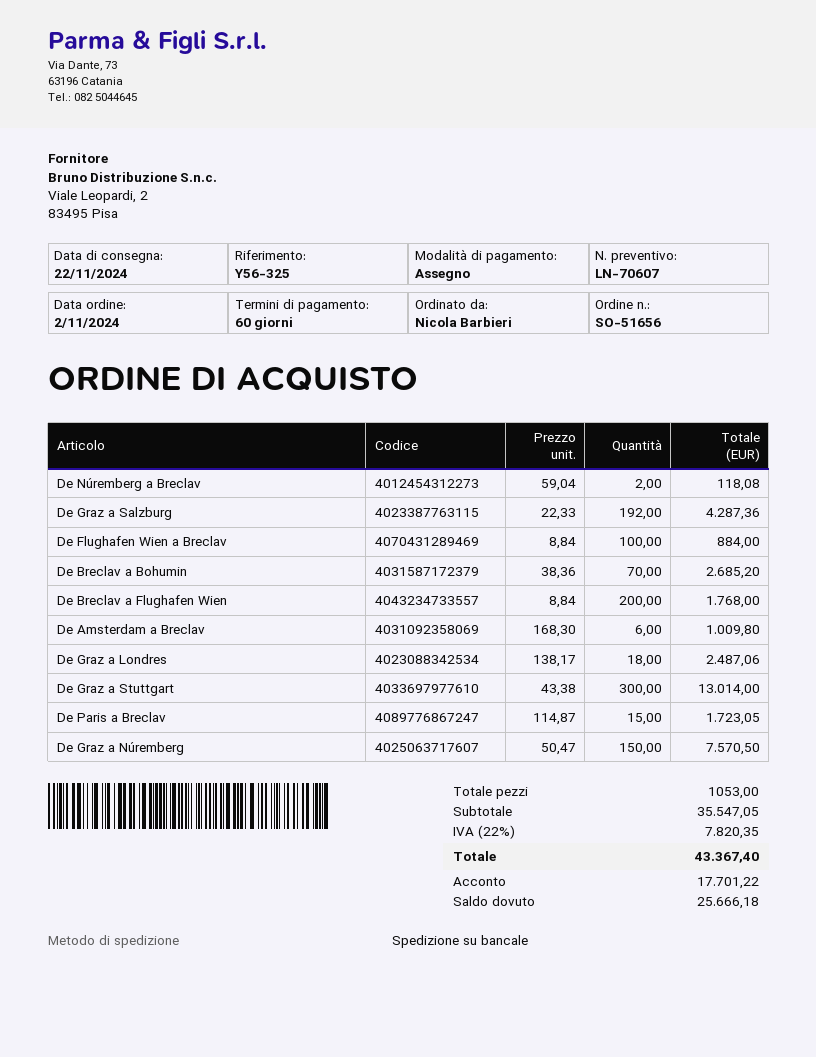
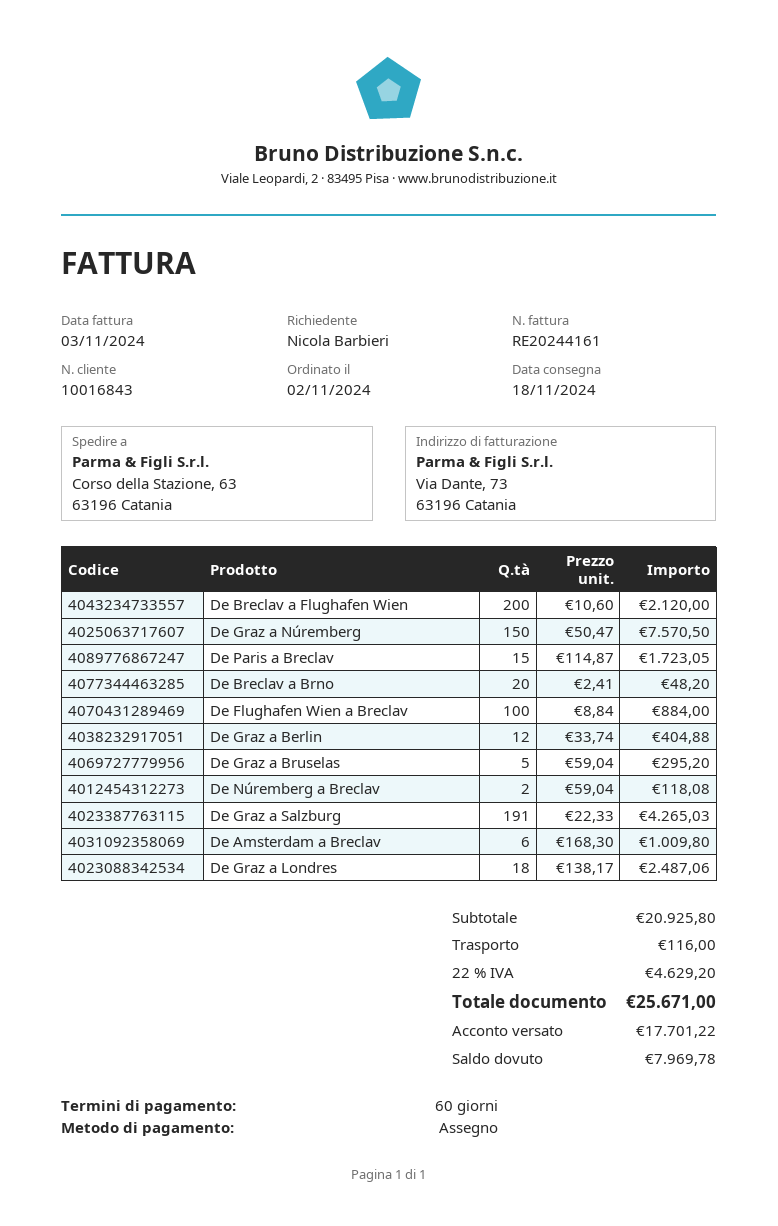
delivery date: 2024-11-22 -> 2024-11-18
De Graz a Salzburg: 192 x 22.33 = 4287.36 -> 191 x 22.33 = 4265.03
De Breclav a Bohumin: 70 x 38.36 = 2685.20 -> none
De Breclav a Flughafen Wien: 200 x 8.84 = 1768.00 -> 200 x 10.60 = 2120.00
De Graz a Stuttgart: 300 x 43.38 = 13014.00 -> none
De Breclav a Brno: none -> 20 x 2.41 = 48.20
De Graz a Berlin: none -> 12 x 33.74 = 404.88
De Graz a Bruselas: none -> 5 x 59.04 = 295.20
subtotal: 35547.05 -> 20925.80
shipping: none -> 116.00
tax: 22% = 7820.35 -> 22% = 4629.20
total: 43367.40 -> 25671.00
balance: 25666.18 -> 7969.78

